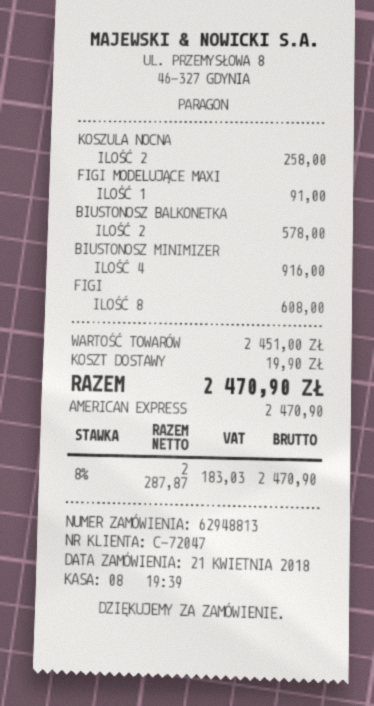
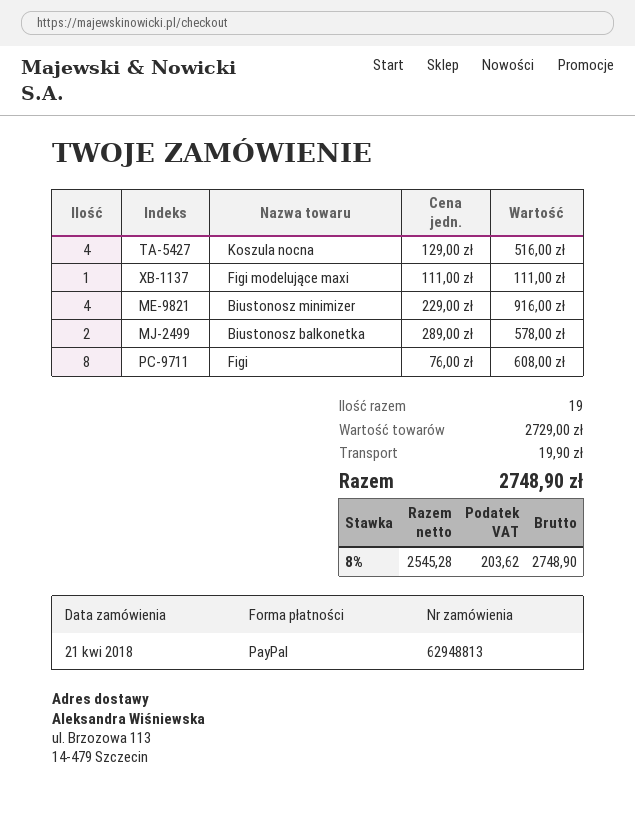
payment method: American Express -> PayPal
KOSZULA NOCNA: 2 for 258.00 -> 4 for 516.00
FIGI MODELUJĄCE MAXI: 1 for 91.00 -> 1 for 111.00
subtotal: 2451.00 -> 2729.00
net: 2287.87 -> 2545.28
tax: 8% = 183.03 -> 8% = 203.62
total: 2470.90 -> 2748.90

